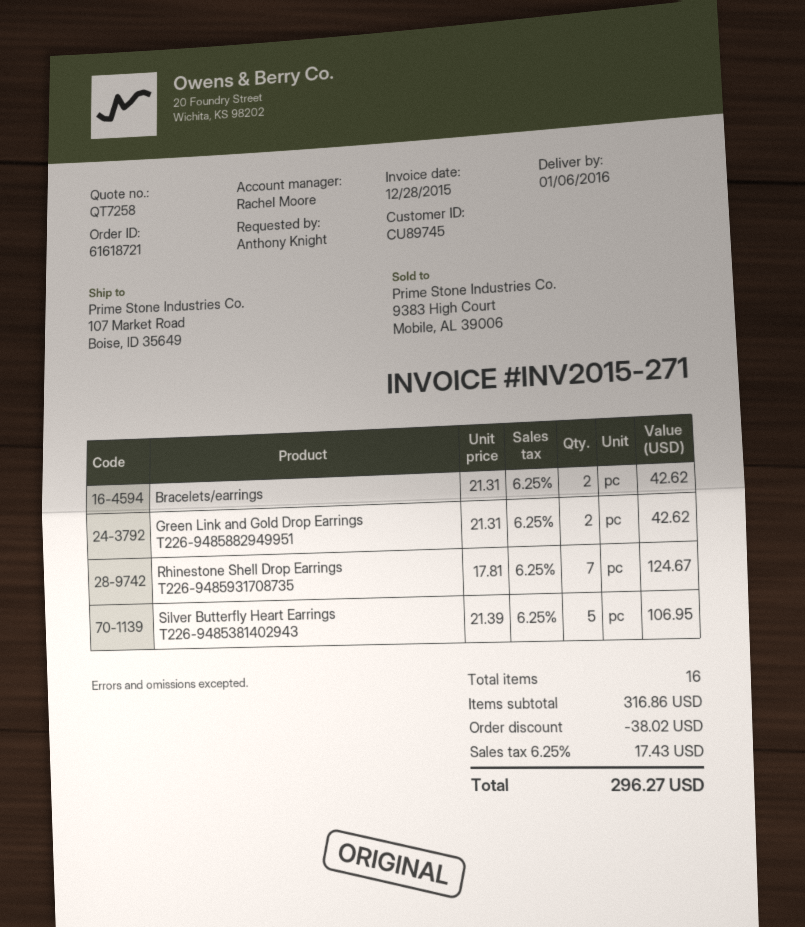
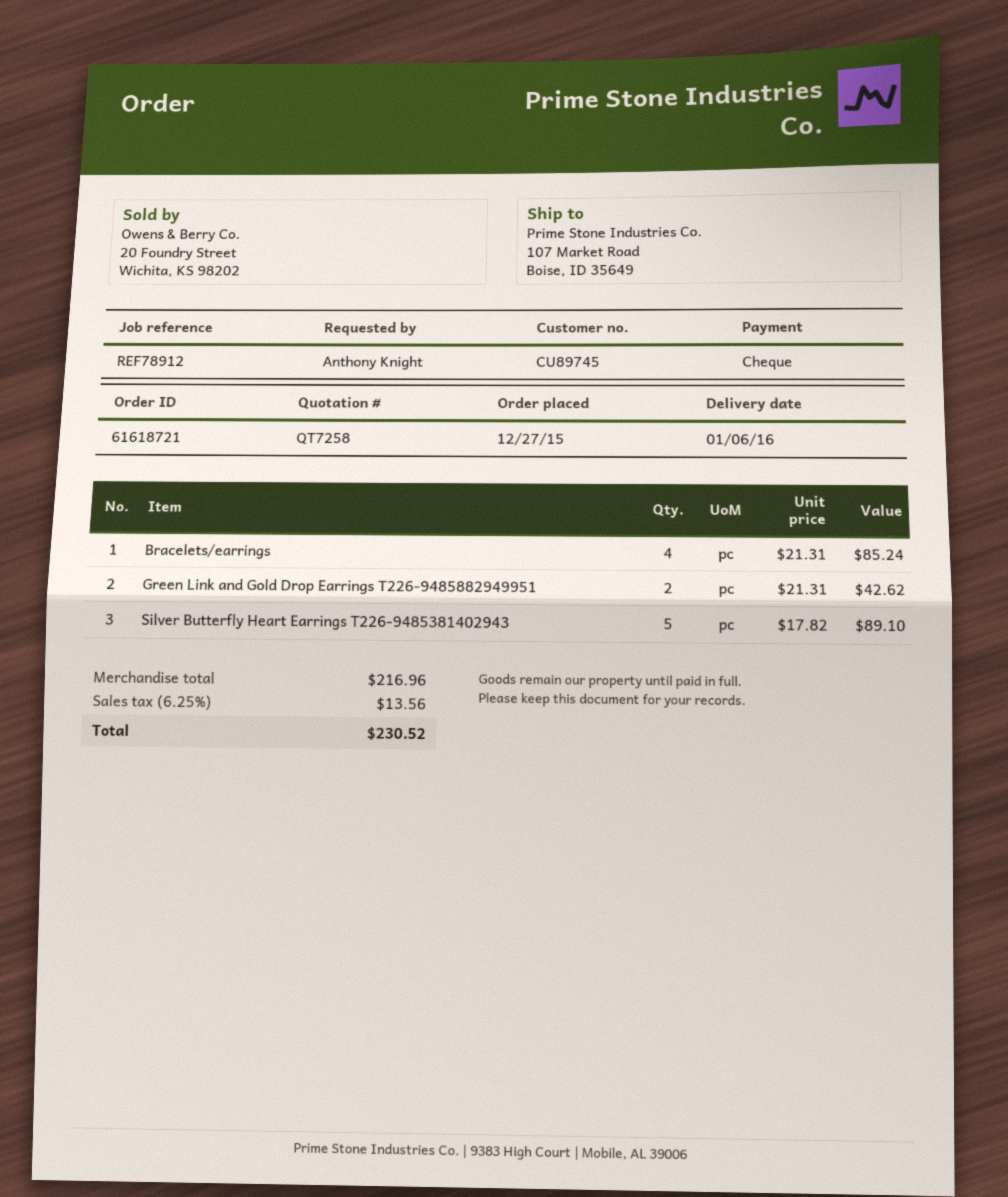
Bracelets/earrings: 2 x 21.31 = 42.62 -> 4 x 21.31 = 85.24
Rhinestone Shell Drop Earrings T226-9485931708735: 7 x 17.81 = 124.67 -> none
Silver Butterfly Heart Earrings T226-9485381402943: 5 x 21.39 = 106.95 -> 5 x 17.82 = 89.10
subtotal: 316.86 -> 216.96
discount: 38.02 -> none
tax: 6.25% = 17.43 -> 6.25% = 13.56
total: 296.27 -> 230.52

